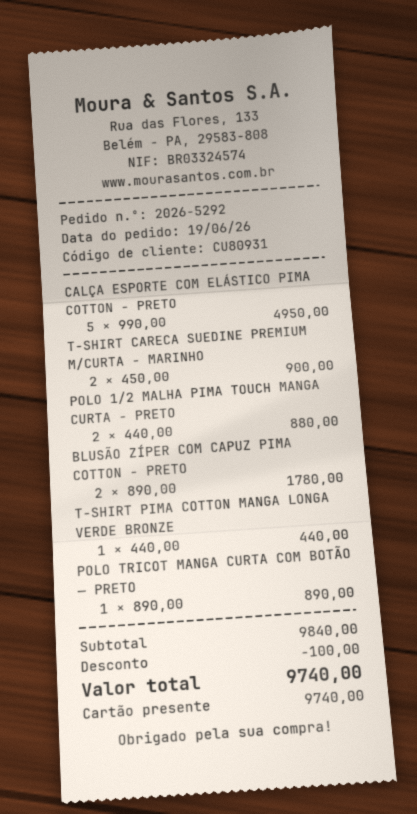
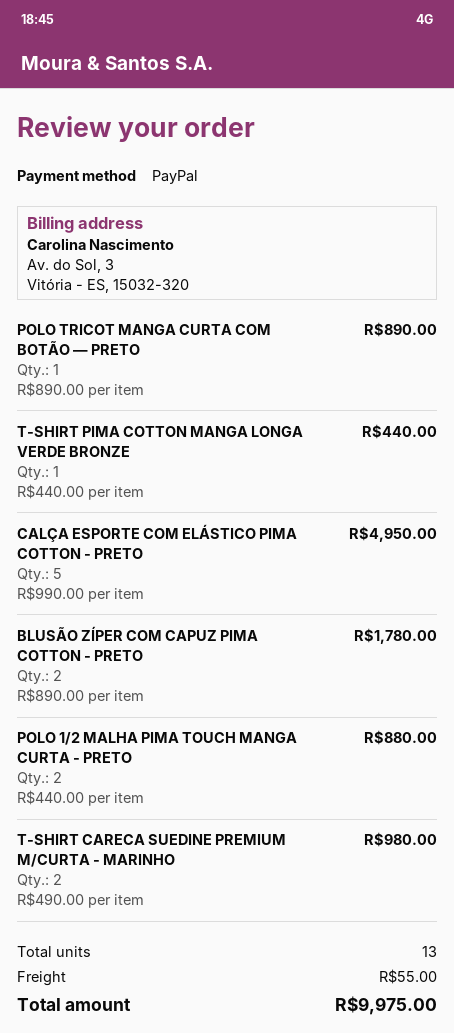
payment method: gift card -> PayPal
T-SHIRT CARECA SUEDINE PREMIUM M/CURTA - MARINHO: 2 x 450.00 = 900.00 -> 2 x 490.00 = 980.00
discount: 100.00 -> none
shipping: none -> 55.00
total: 9740.00 -> 9975.00

